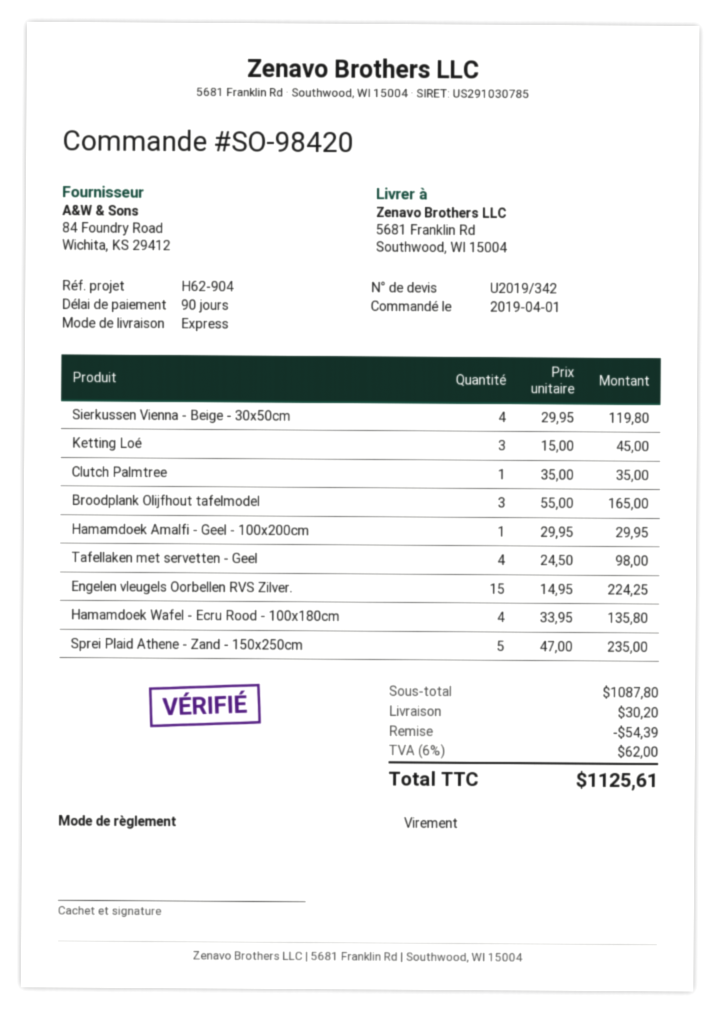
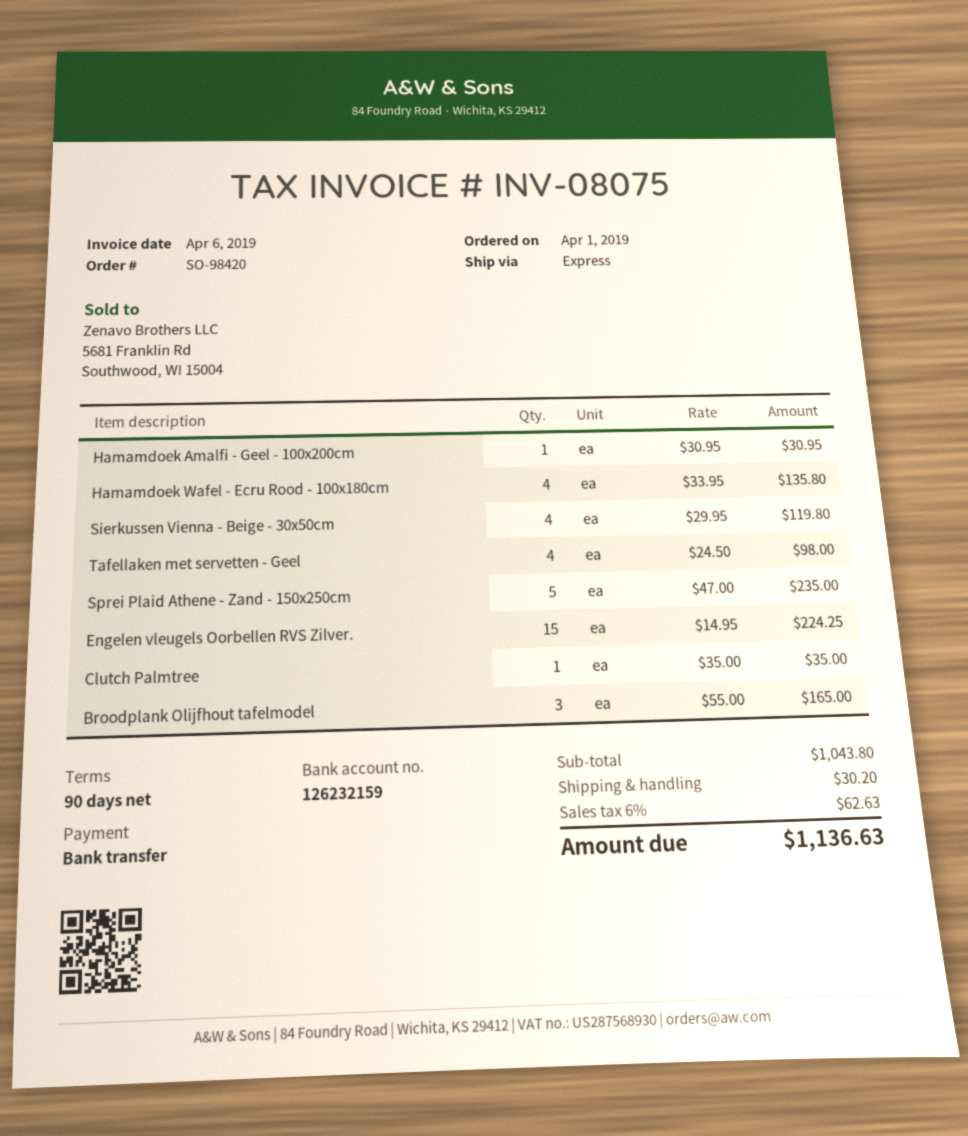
Ketting Loé: 3 x 15.00 = 45.00 -> none
Hamamdoek Amalfi - Geel - 100x200cm: 1 x 29.95 = 29.95 -> 1 x 30.95 = 30.95
subtotal: 1087.80 -> 1043.80
discount: 54.39 -> none
tax: 6% = 62.00 -> 6% = 62.63
total: 1125.61 -> 1136.63

